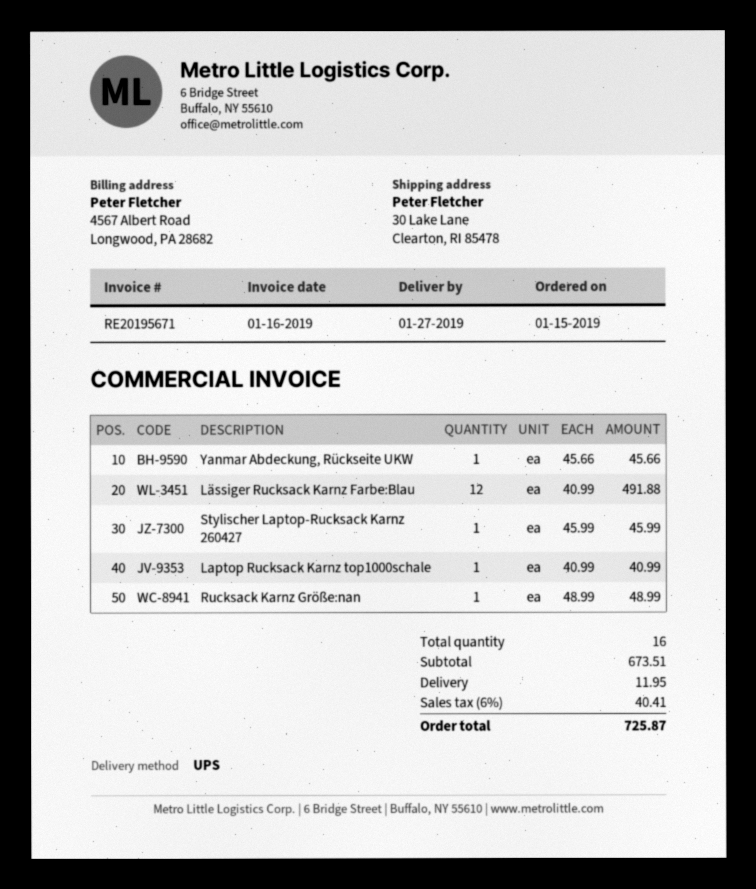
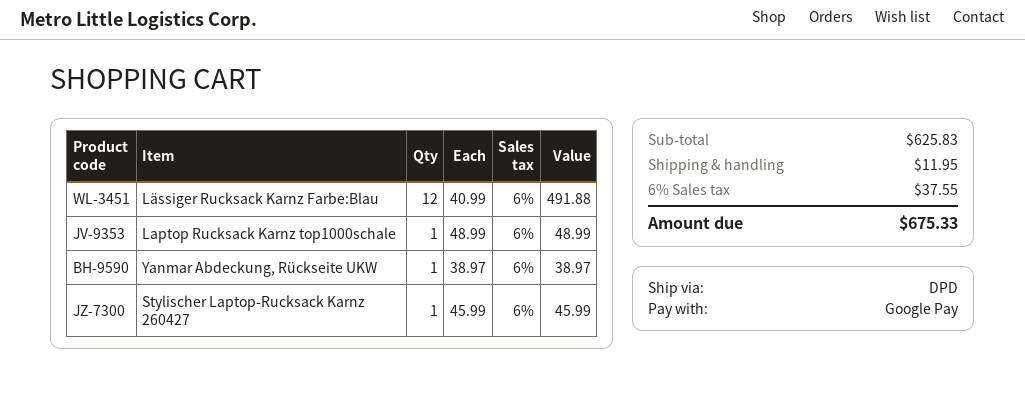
shipping method: UPS -> DPD
Yanmar Abdeckung, Rückseite UKW: 1 x 45.66 = 45.66 -> 1 x 38.97 = 38.97
Laptop Rucksack Karnz top1000schale: 1 x 40.99 = 40.99 -> 1 x 48.99 = 48.99
Rucksack Karnz Größe:nan: 1 x 48.99 = 48.99 -> none
subtotal: 673.51 -> 625.83
tax: 6% = 40.41 -> 6% = 37.55
total: 725.87 -> 675.33

